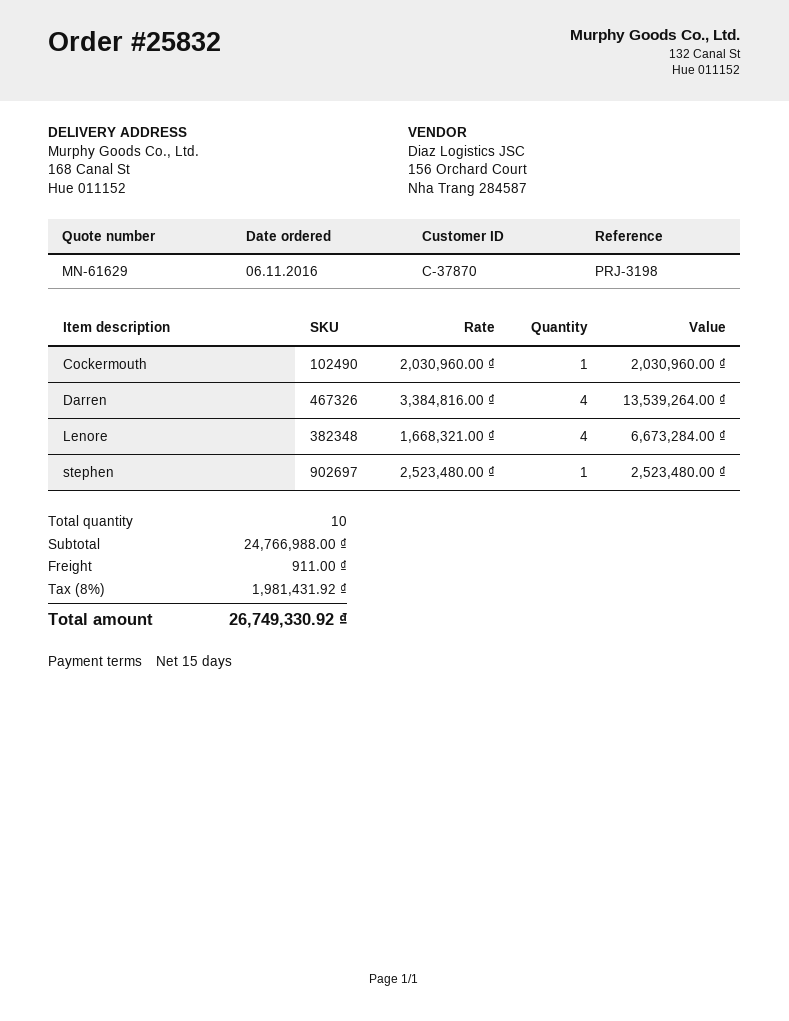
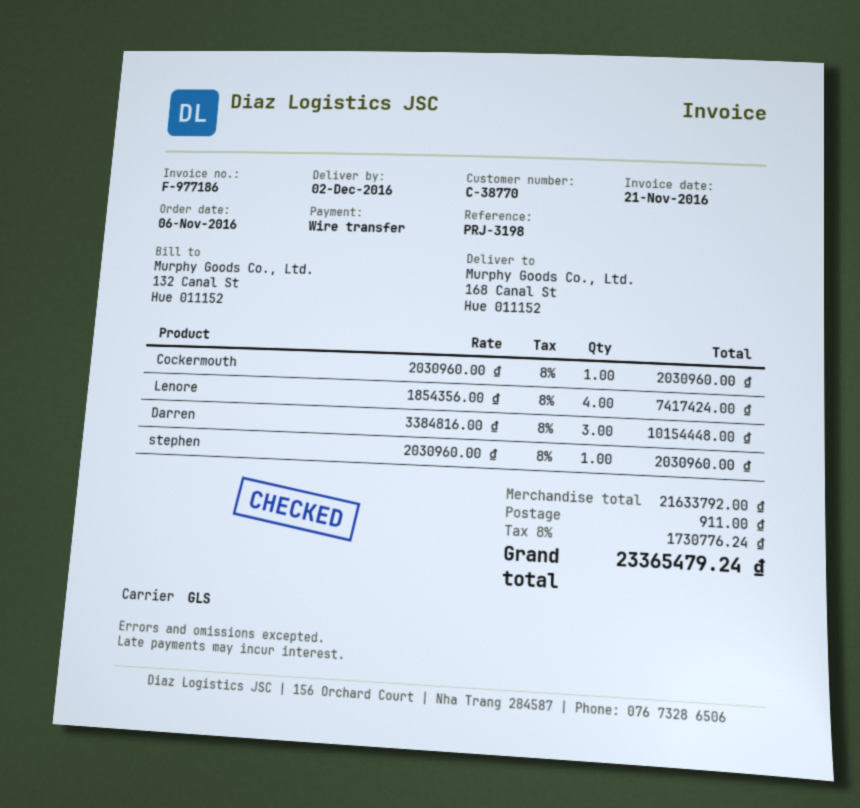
customer number: C-37870 -> C-38770
Darren: 4 x 3384816.00 = 13539264.00 -> 3 x 3384816.00 = 10154448.00
Lenore: 4 x 1668321.00 = 6673284.00 -> 4 x 1854356.00 = 7417424.00
stephen: 1 x 2523480.00 = 2523480.00 -> 1 x 2030960.00 = 2030960.00
subtotal: 24766988.00 -> 21633792.00
tax: 8% = 1981431.92 -> 8% = 1730776.24
total: 26749330.92 -> 23365479.24

